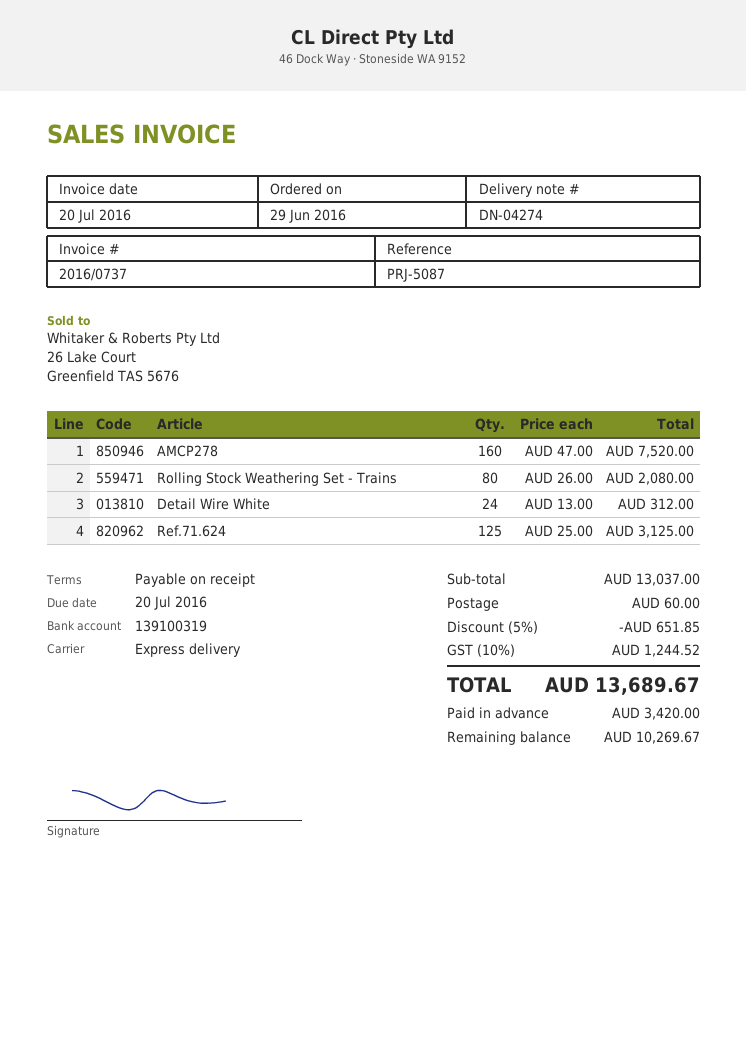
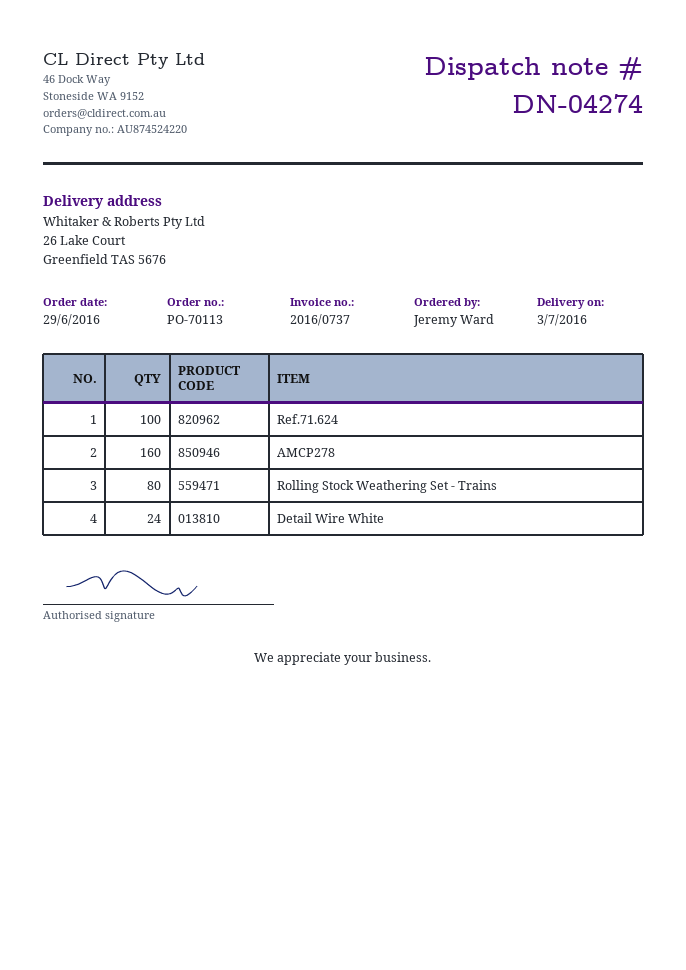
Ref.71.624: 125 -> 100

